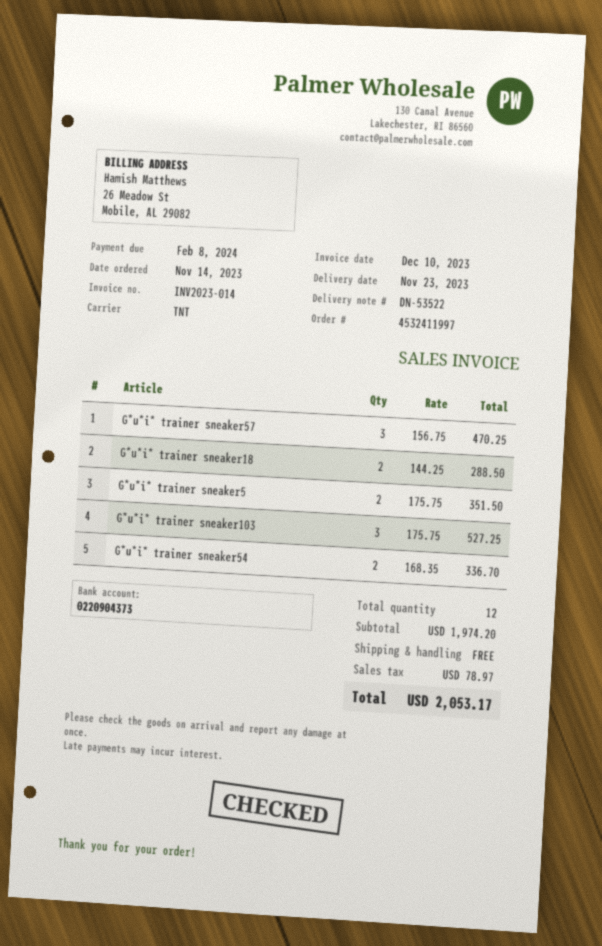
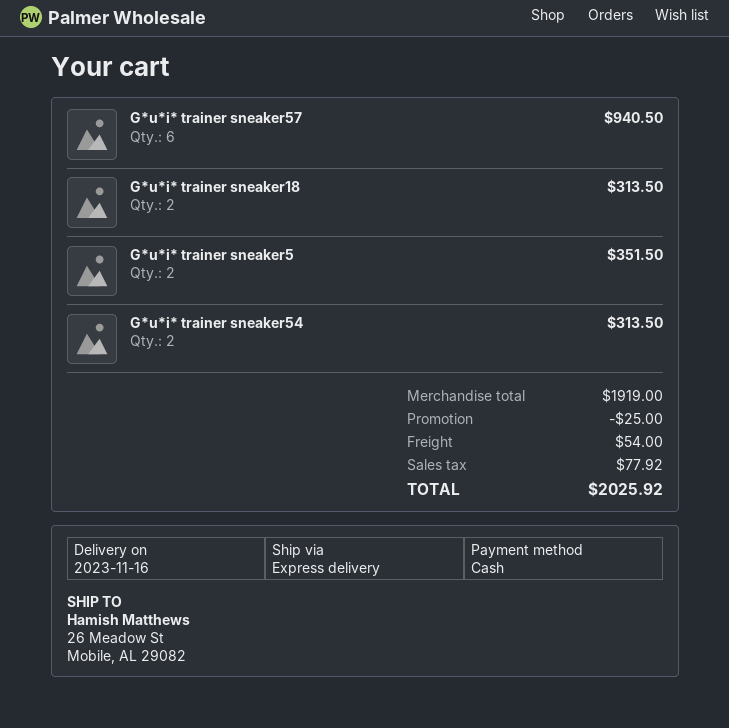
delivery date: 2023-11-23 -> 2023-11-16
shipping method: TNT -> express
G*u*i* trainer sneaker57: 3 for 470.25 -> 6 for 940.50
G*u*i* trainer sneaker18: 2 for 288.50 -> 2 for 313.50
G*u*i* trainer sneaker103: 3 for 527.25 -> none
G*u*i* trainer sneaker54: 2 for 336.70 -> 2 for 313.50
subtotal: 1974.20 -> 1919.00
discount: none -> 25.00
shipping: 0.00 -> 54.00
tax: 78.97 -> 77.92
total: 2053.17 -> 2025.92

